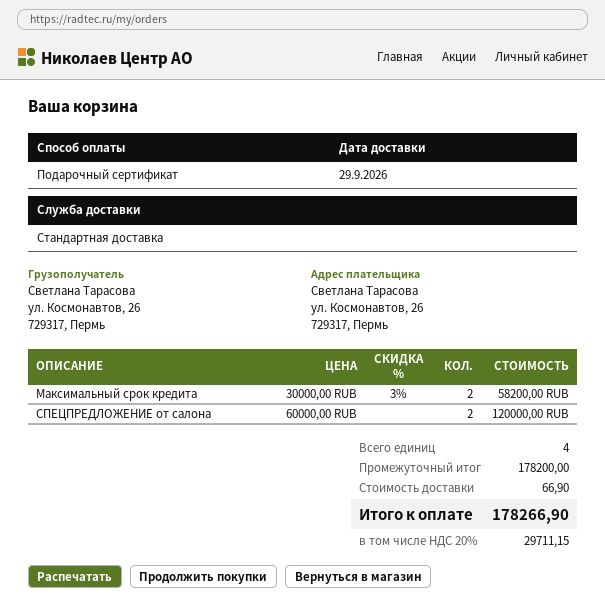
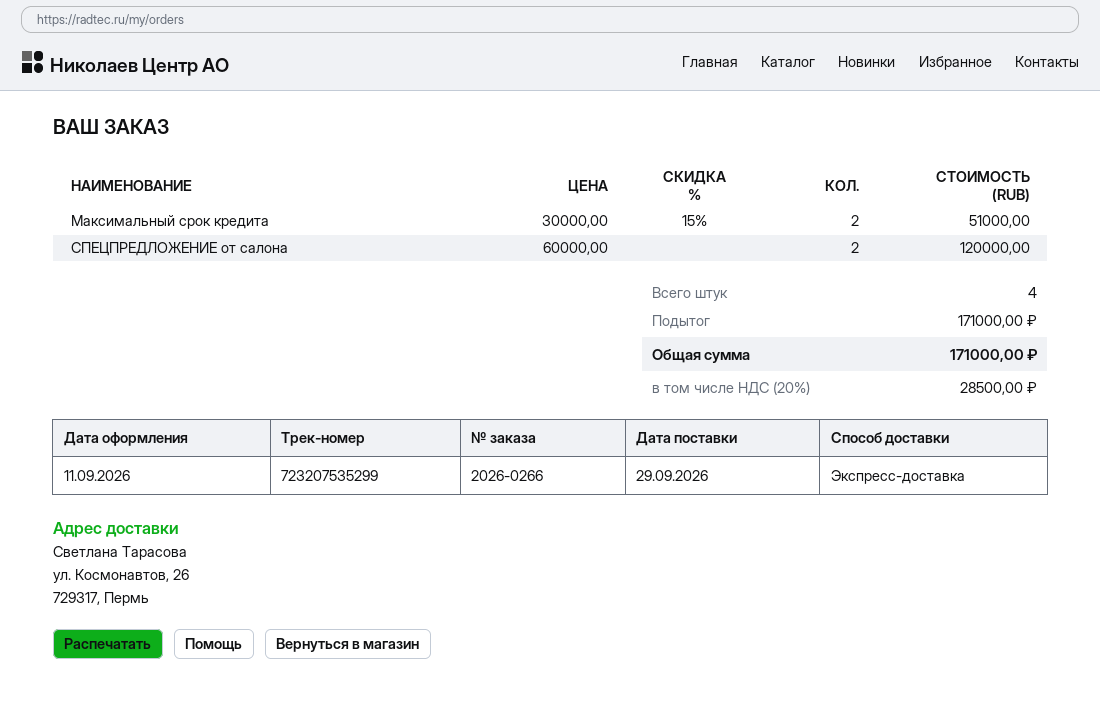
shipping method: standard -> express
Максимальный срок кредита: 2 x 30000.00 - 3% = 58200.00 -> 2 x 30000.00 - 15% = 51000.00
subtotal: 178200.00 -> 171000.00
shipping: 66.90 -> none
tax: 20% = 29711.15 -> 20% = 28500.00
total: 178266.90 -> 171000.00

